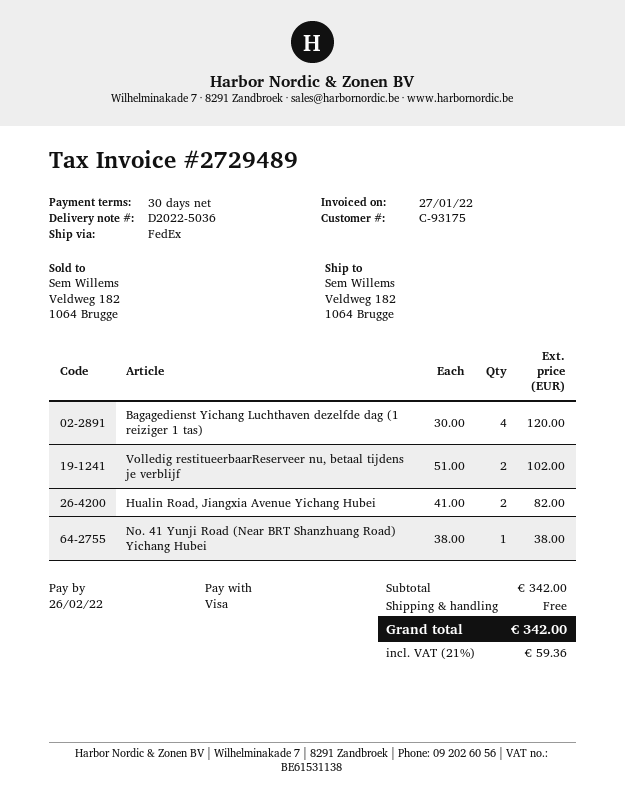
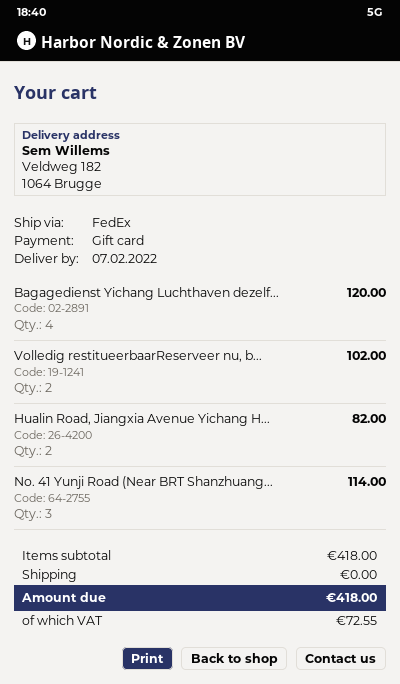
payment method: Visa -> gift card
No. 41 Yunji Road (Near BRT Shanzhuang Road) Yichang Hubei: 1 for 38.00 -> 3 for 114.00
subtotal: 342.00 -> 418.00
tax: 59.36 -> 72.55
total: 342.00 -> 418.00

